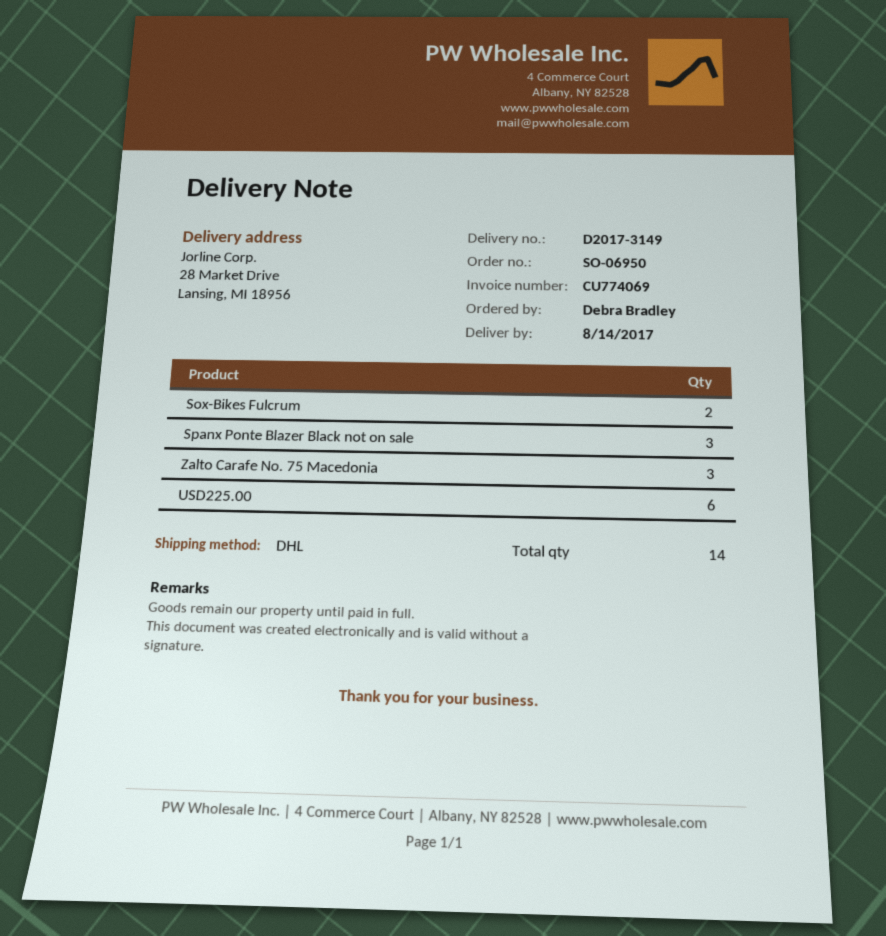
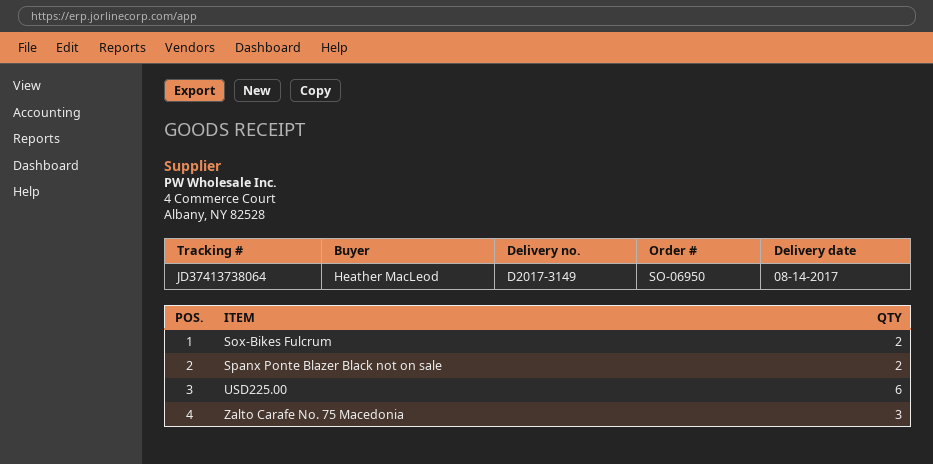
ordered by: Debra Bradley -> Heather MacLeod
Spanx Ponte Blazer Black not on sale: 3 -> 2

